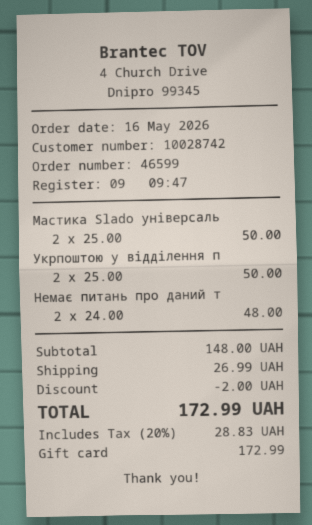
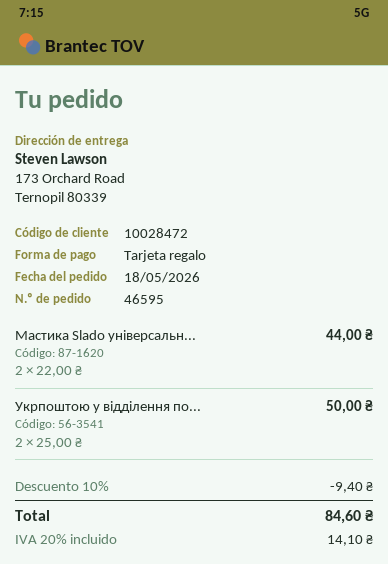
order number: 46599 -> 46595
order date: 2026-05-16 -> 2026-05-18
customer number: 10028742 -> 10028472
Мастика Slado універсаль: 2 x 25.00 = 50.00 -> 2 x 22.00 = 44.00
Немає питань про даний т: 2 x 24.00 = 48.00 -> none
discount: 2.00 -> 9.40
shipping: 26.99 -> none
tax: 20% = 28.83 -> 20% = 14.10
total: 172.99 -> 84.60

